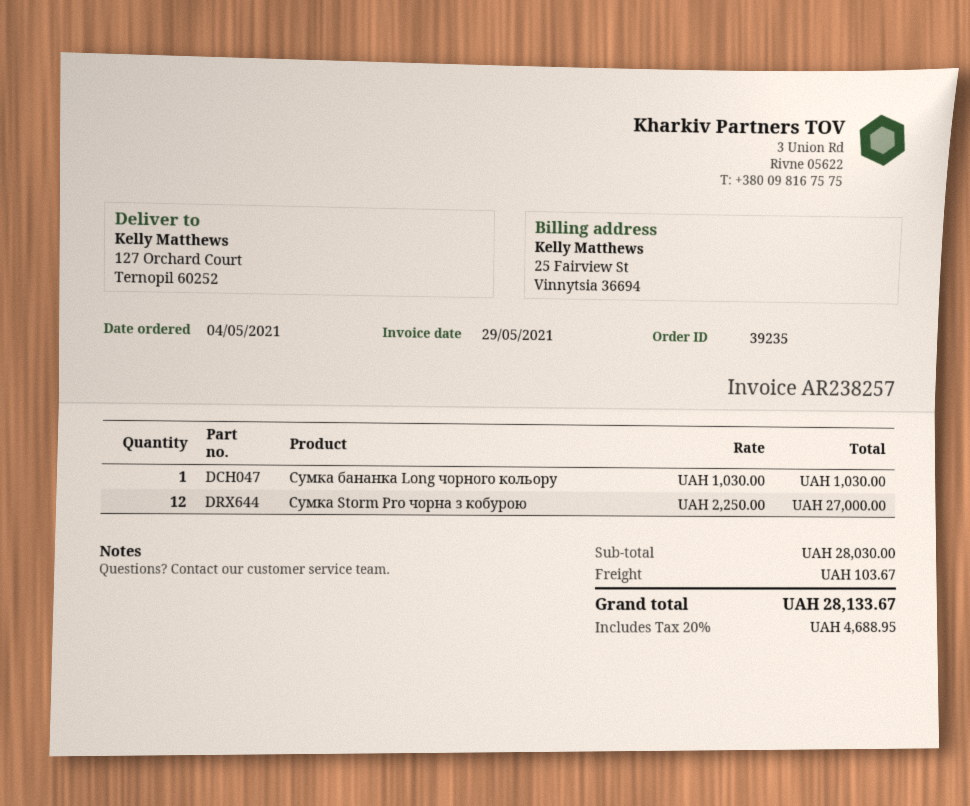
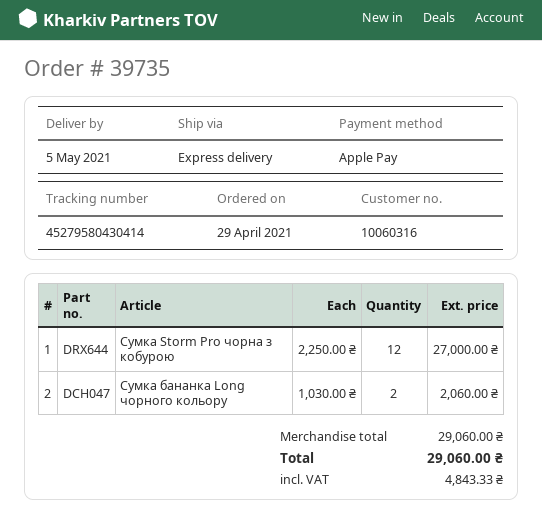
order number: 39235 -> 39735
order date: 2021-05-04 -> 2021-04-29
Сумка бананка Long чорного кольору: 1 x 1030.00 = 1030.00 -> 2 x 1030.00 = 2060.00
subtotal: 28030.00 -> 29060.00
shipping: 103.67 -> none
tax: 4688.95 -> 4843.33
total: 28133.67 -> 29060.00

